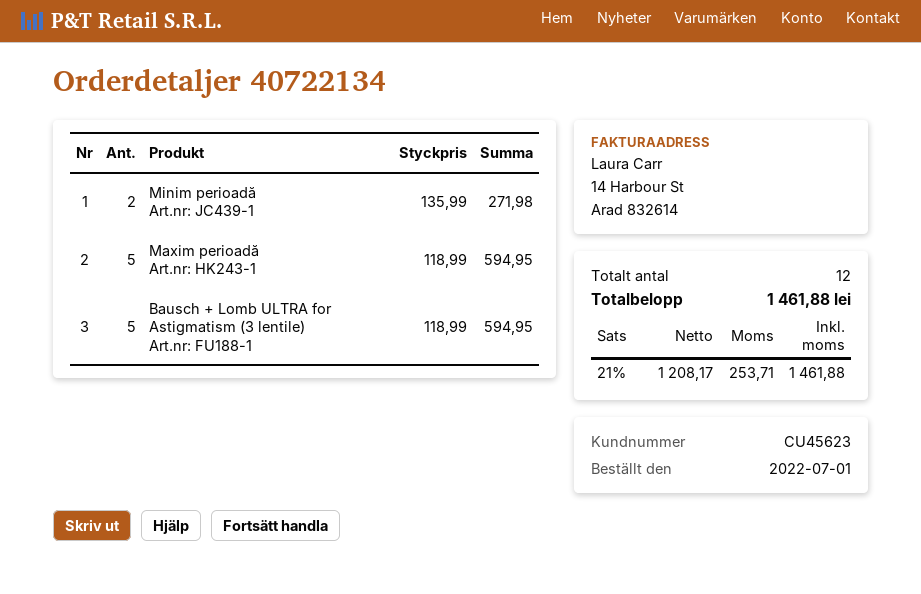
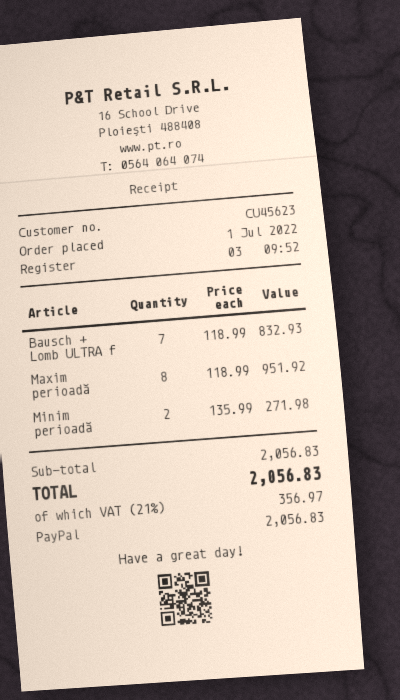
Maxim perioadă: 5 x 118.99 = 594.95 -> 8 x 118.99 = 951.92
Bausch + Lomb ULTRA for Astigmatism (3 lentile): 5 x 118.99 = 594.95 -> 7 x 118.99 = 832.93
tax: 21% = 253.71 -> 21% = 356.97
total: 1461.88 -> 2056.83

